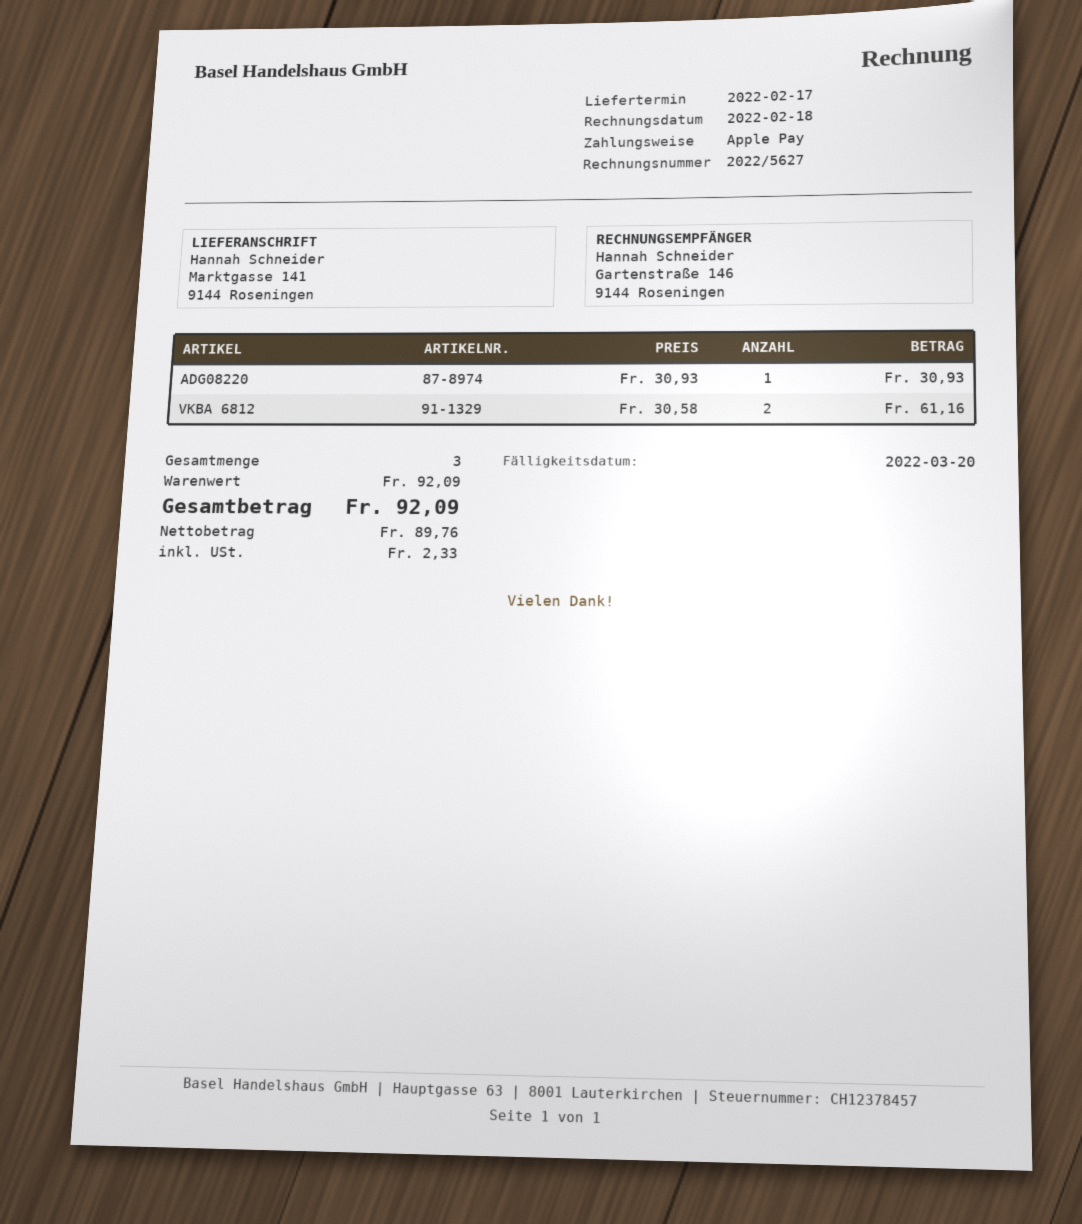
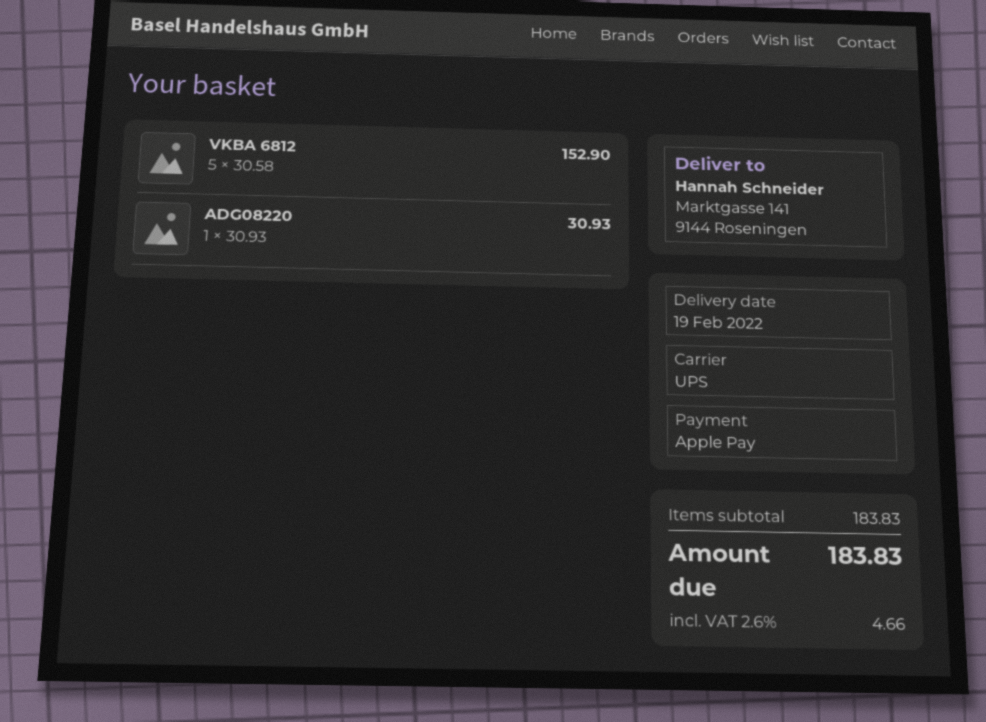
delivery date: 2022-02-17 -> 2022-02-19
VKBA 6812: 2 x 30.58 = 61.16 -> 5 x 30.58 = 152.90
subtotal: 92.09 -> 183.83
tax: 2.33 -> 4.66
total: 92.09 -> 183.83

